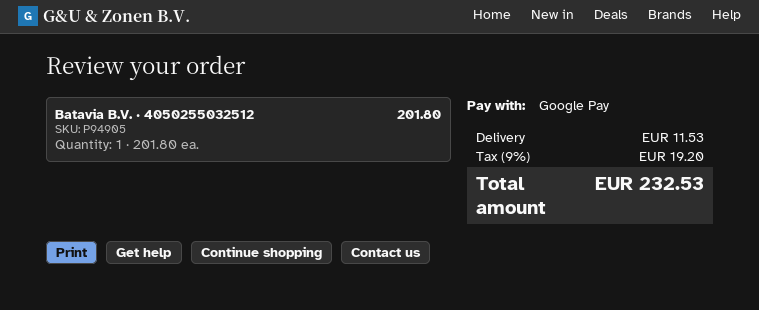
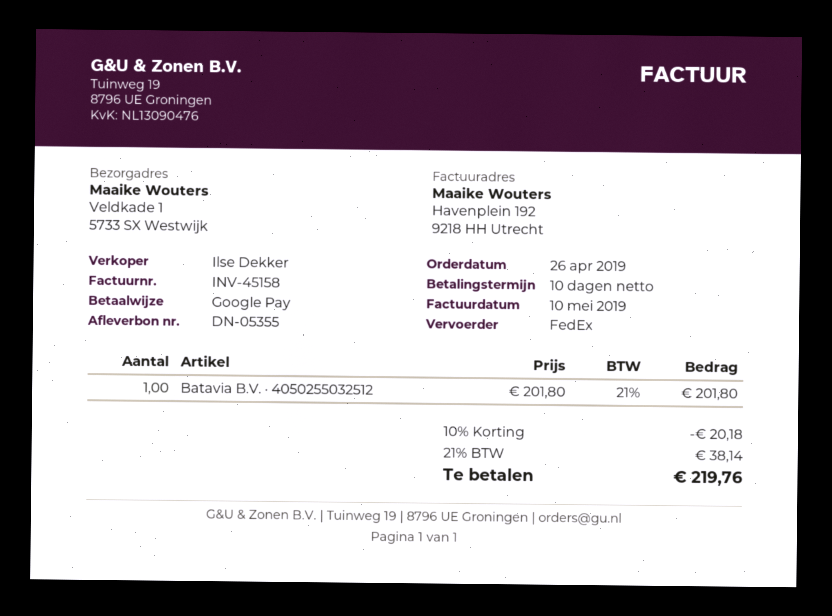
discount: none -> 10% = 20.18
shipping: 11.53 -> none
tax: 9% = 19.20 -> 21% = 38.14
total: 232.53 -> 219.76

